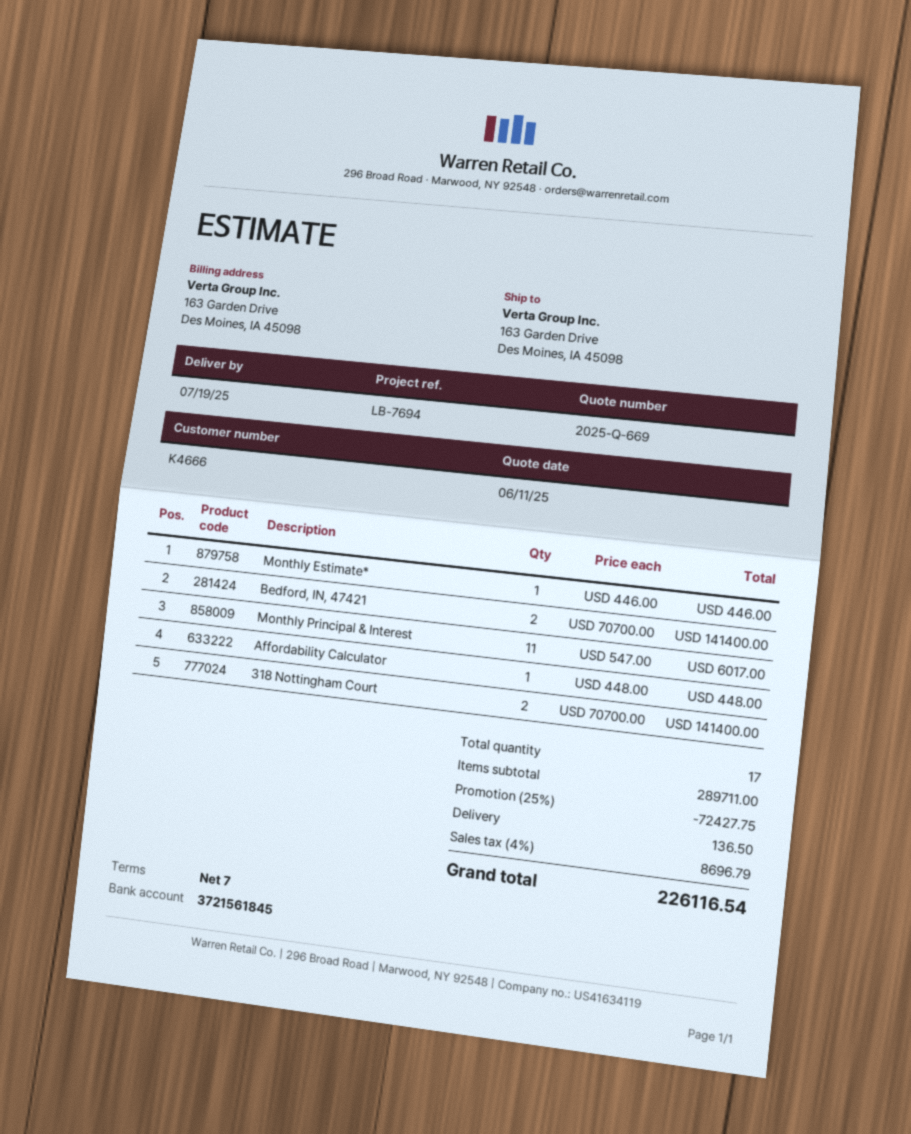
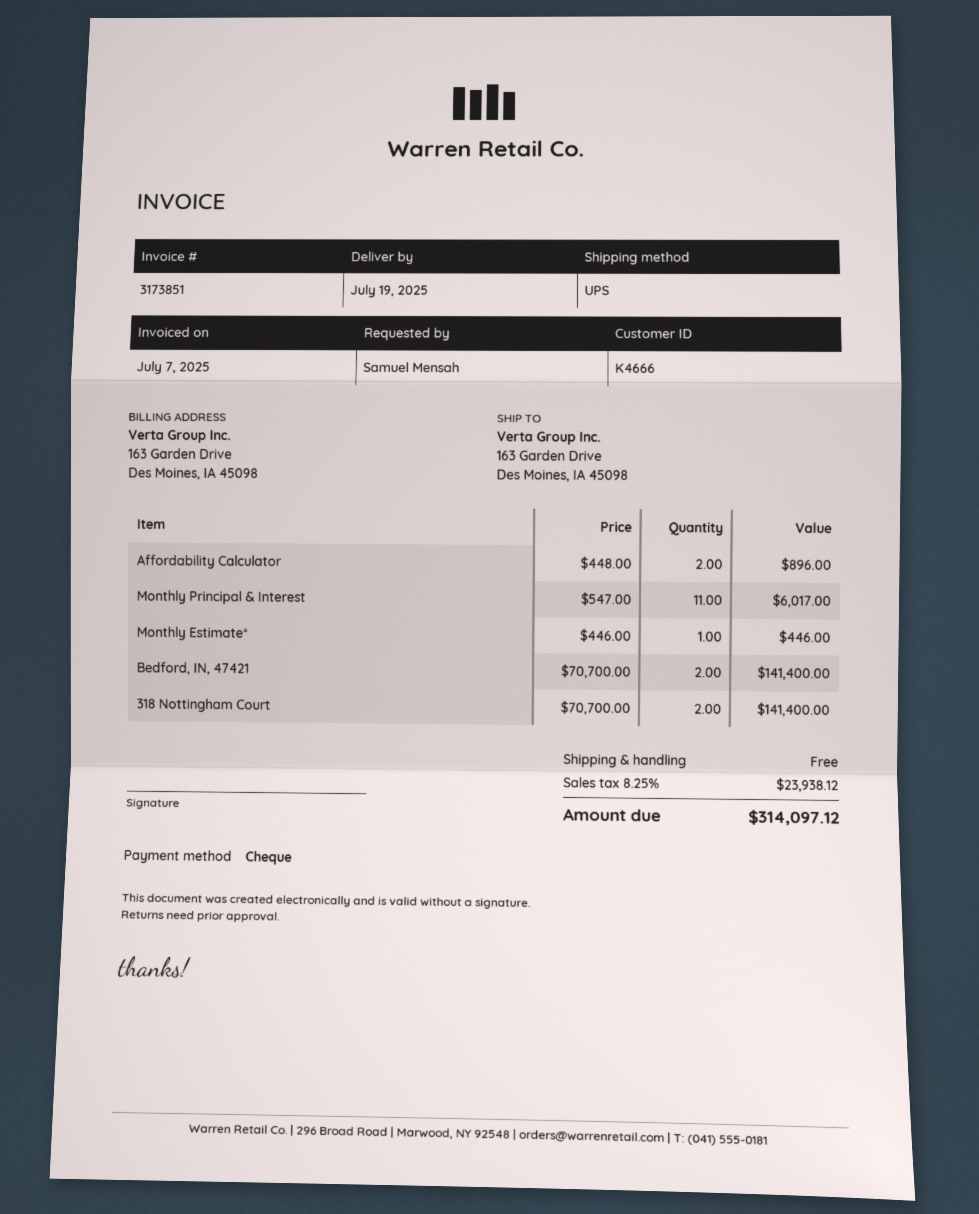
Affordability Calculator: 1 x 448.00 = 448.00 -> 2 x 448.00 = 896.00
discount: 25% = 72427.75 -> none
shipping: 136.50 -> 0.00
tax: 4% = 8696.79 -> 8.25% = 23938.12
total: 226116.54 -> 314097.12

